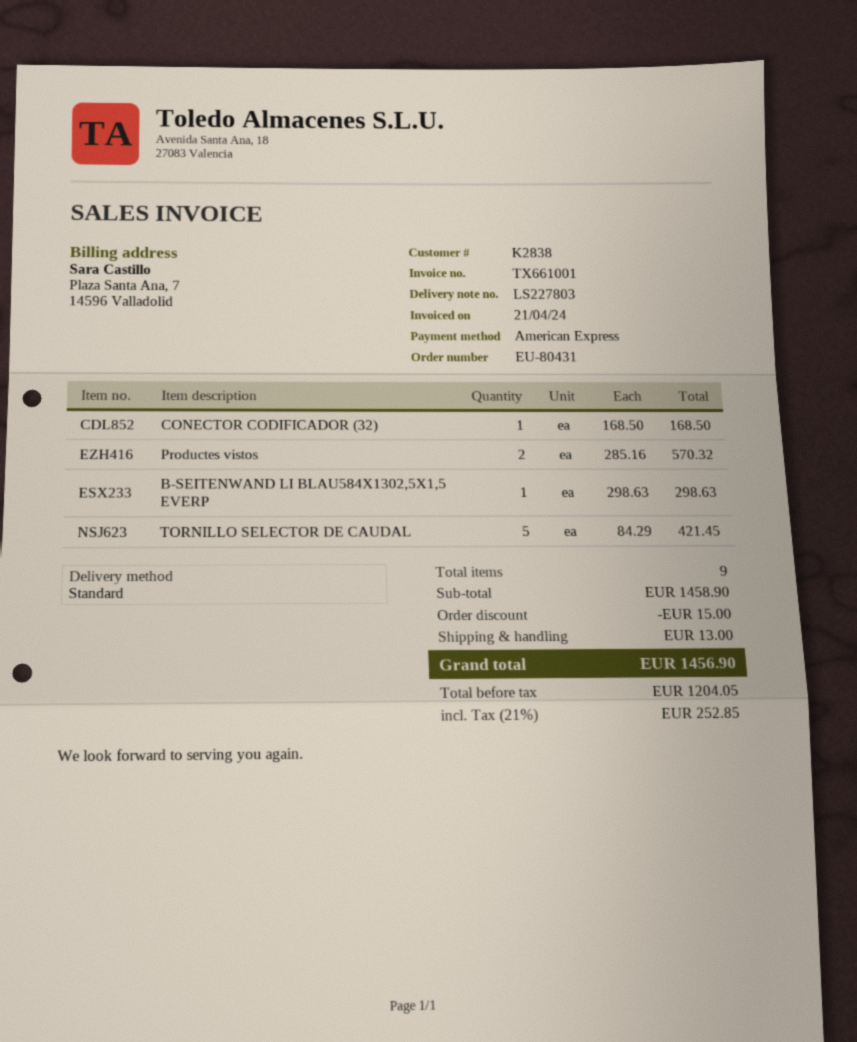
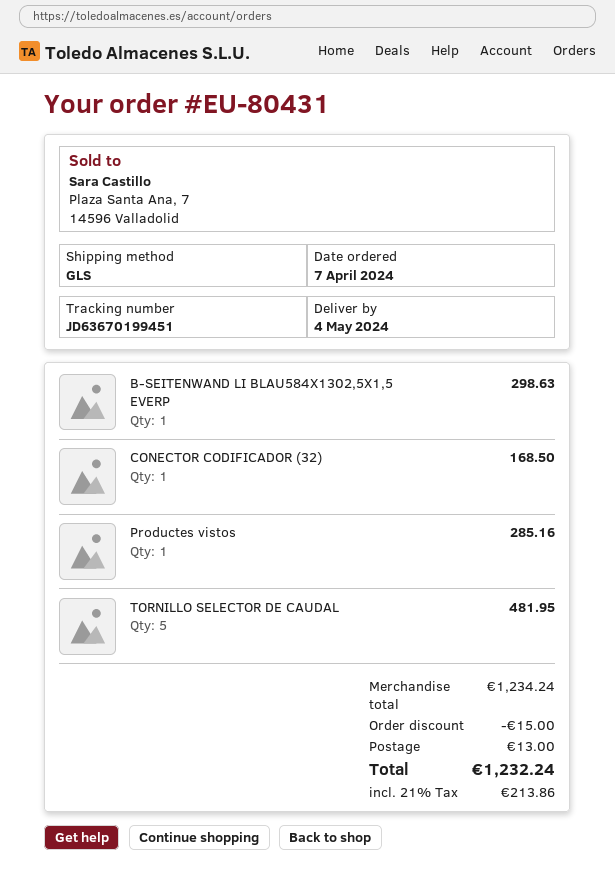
shipping method: standard -> GLS
Productes vistos: 2 for 570.32 -> 1 for 285.16
TORNILLO SELECTOR DE CAUDAL: 5 for 421.45 -> 5 for 481.95
subtotal: 1458.90 -> 1234.24
tax: 21% = 252.85 -> 21% = 213.86
total: 1456.90 -> 1232.24

